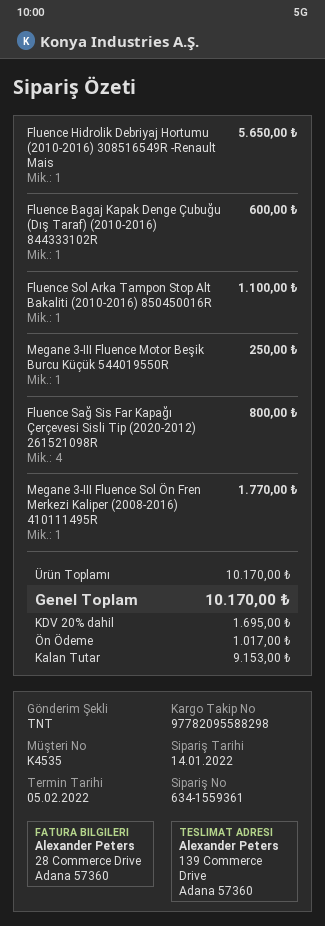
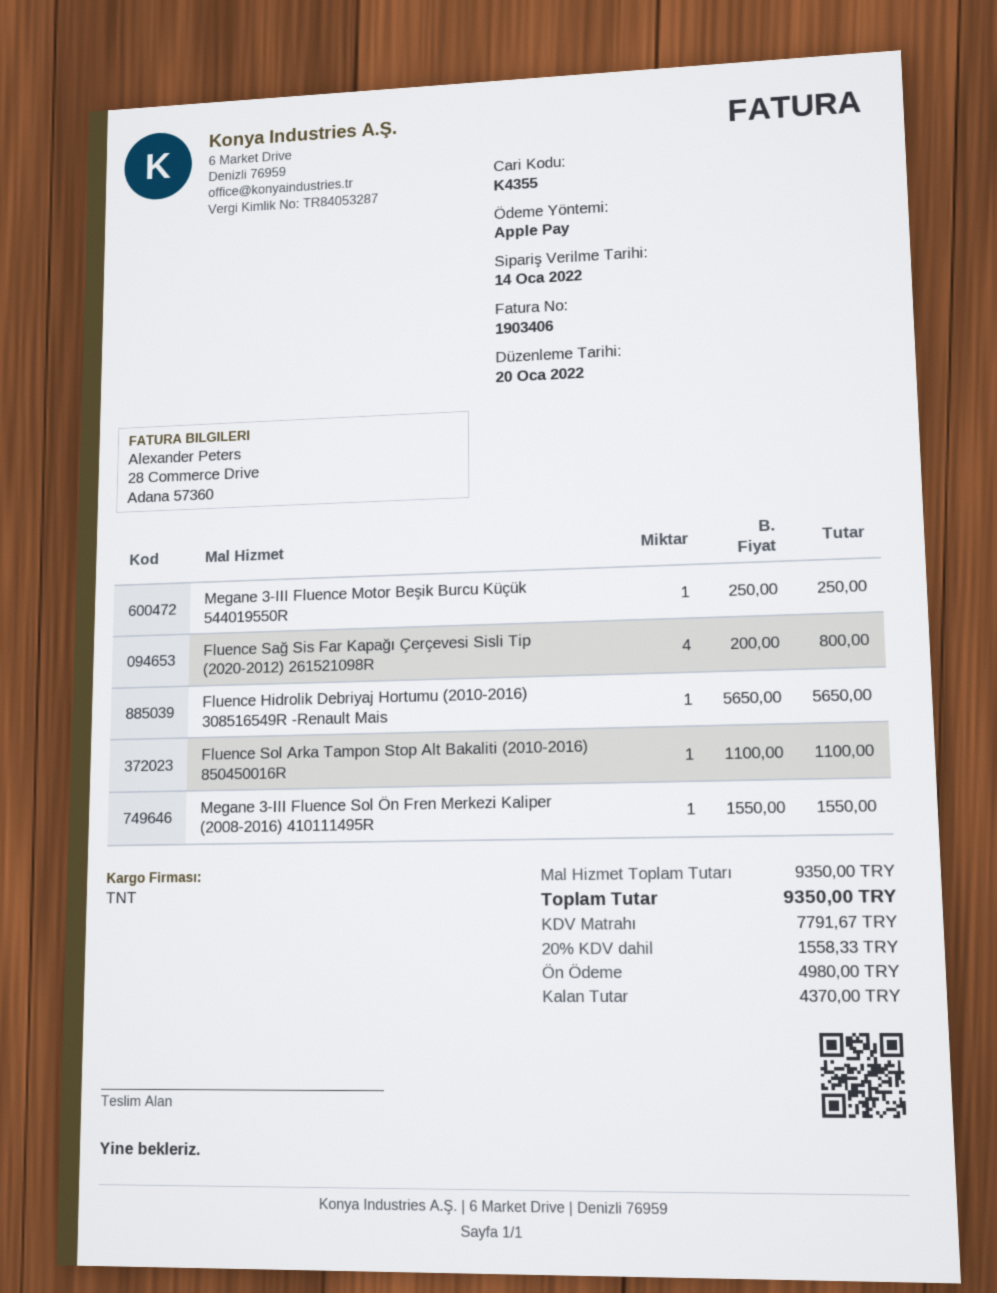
customer number: K4535 -> K4355
Fluence Bagaj Kapak Denge Çubuğu (Dış Taraf) (2010-2016) 844333102R: 1 for 600.00 -> none
Megane 3-III Fluence Sol Ön Fren Merkezi Kaliper (2008-2016) 410111495R: 1 for 1770.00 -> 1 for 1550.00
subtotal: 10170.00 -> 9350.00
tax: 20% = 1695.00 -> 20% = 1558.33
total: 10170.00 -> 9350.00
deposit: 1017.00 -> 4980.00
balance: 9153.00 -> 4370.00

